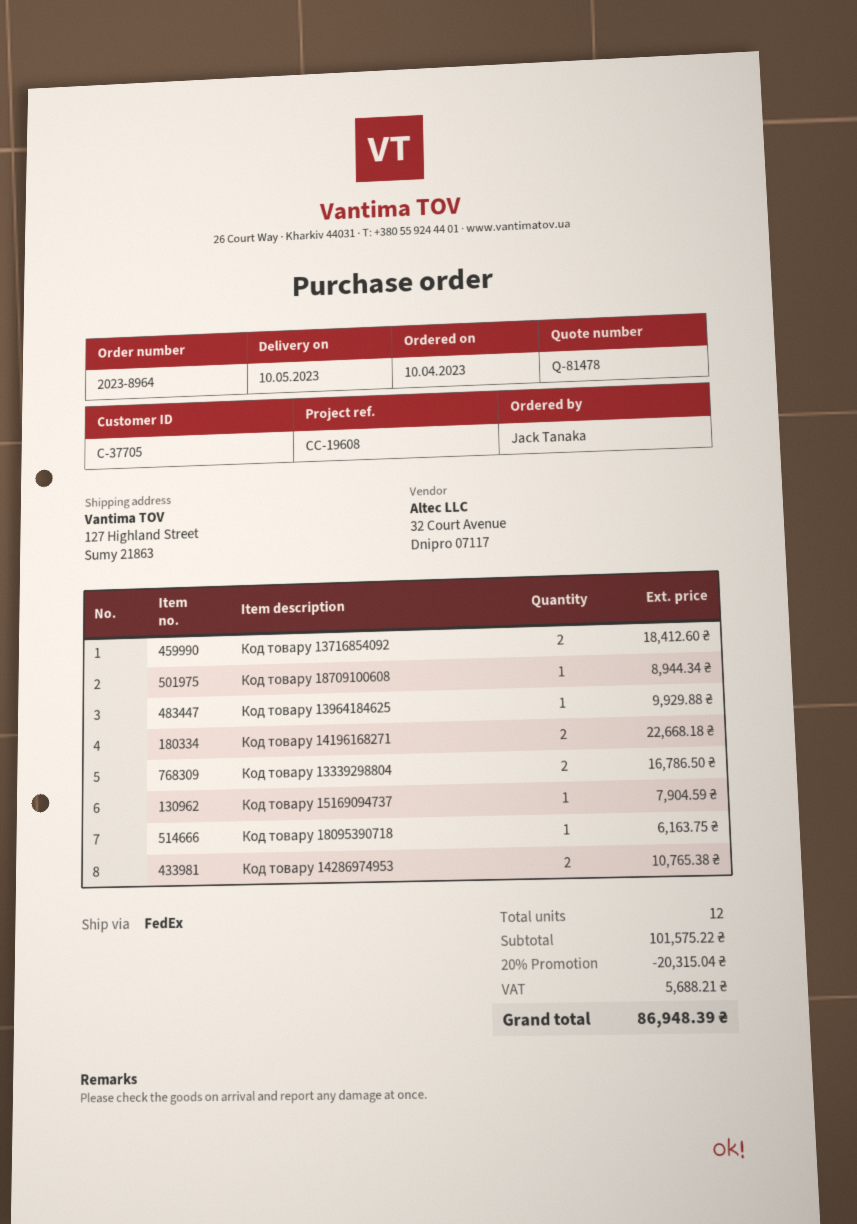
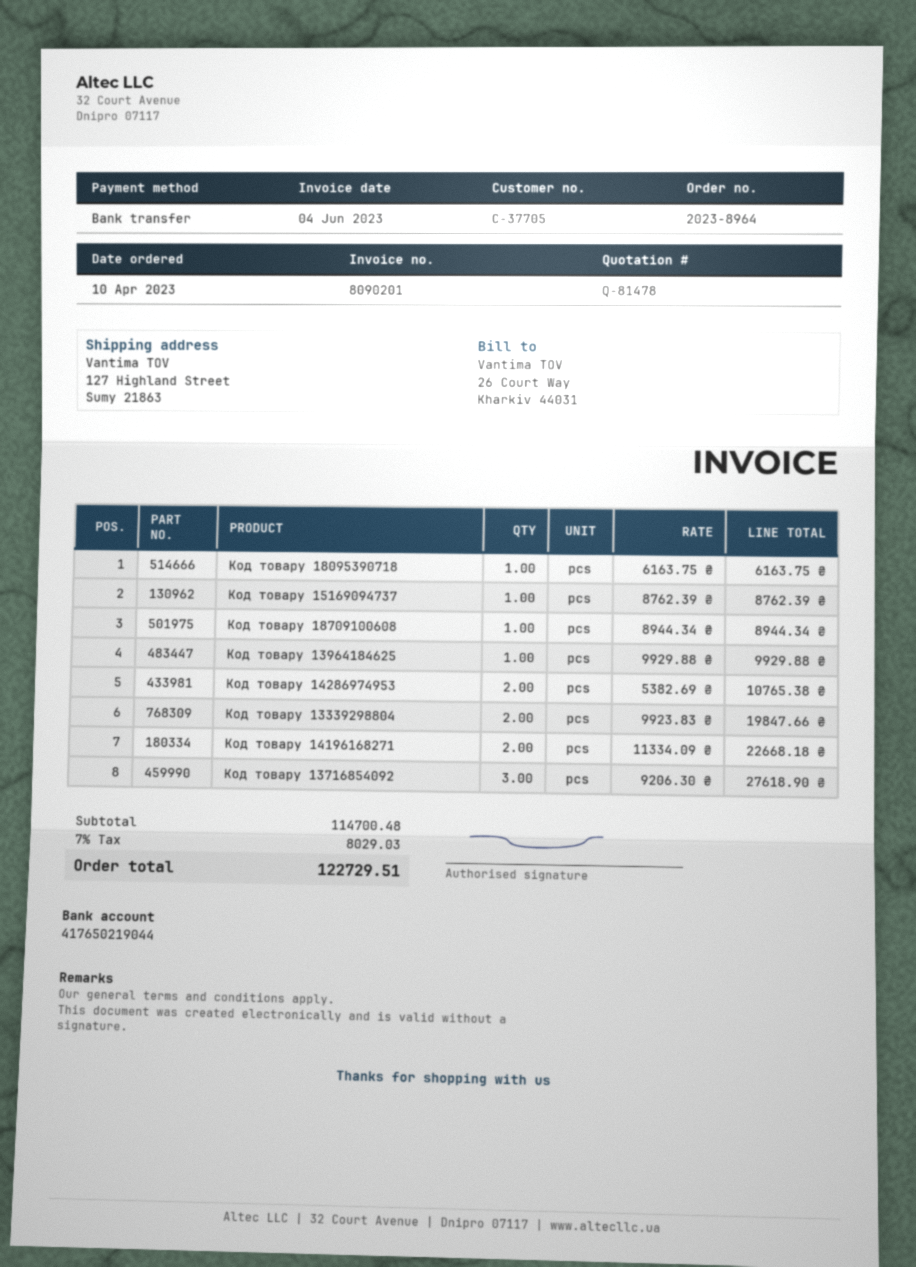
Код товару 13716854092: 2 for 18412.60 -> 3 for 27618.90
Код товару 13339298804: 2 for 16786.50 -> 2 for 19847.66
Код товару 15169094737: 1 for 7904.59 -> 1 for 8762.39
subtotal: 101575.22 -> 114700.48
discount: 20% = 20315.04 -> none
tax: 5688.21 -> 8029.03
total: 86948.39 -> 122729.51

